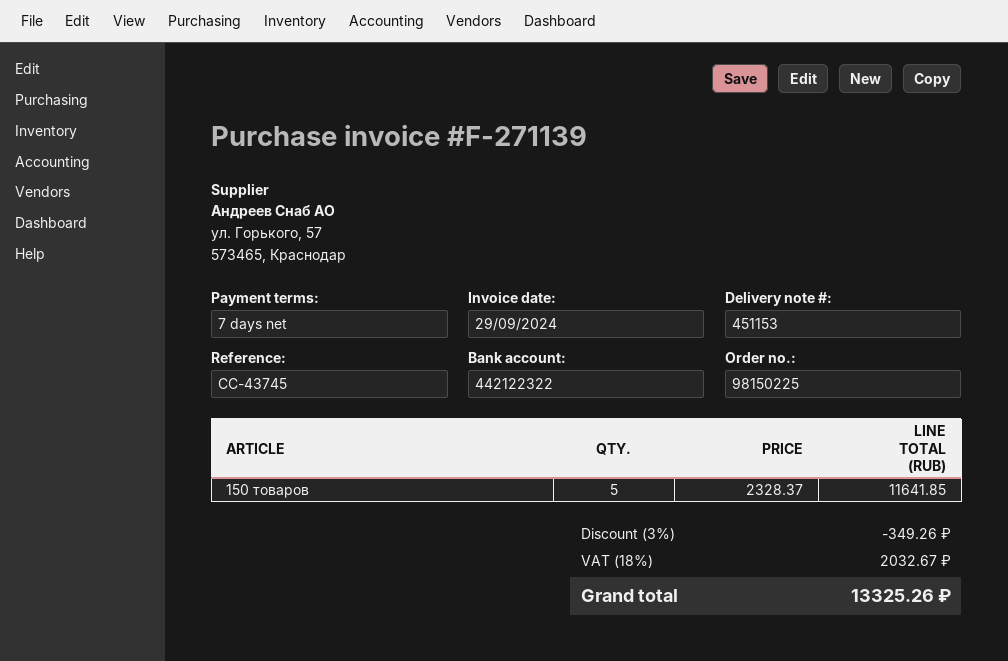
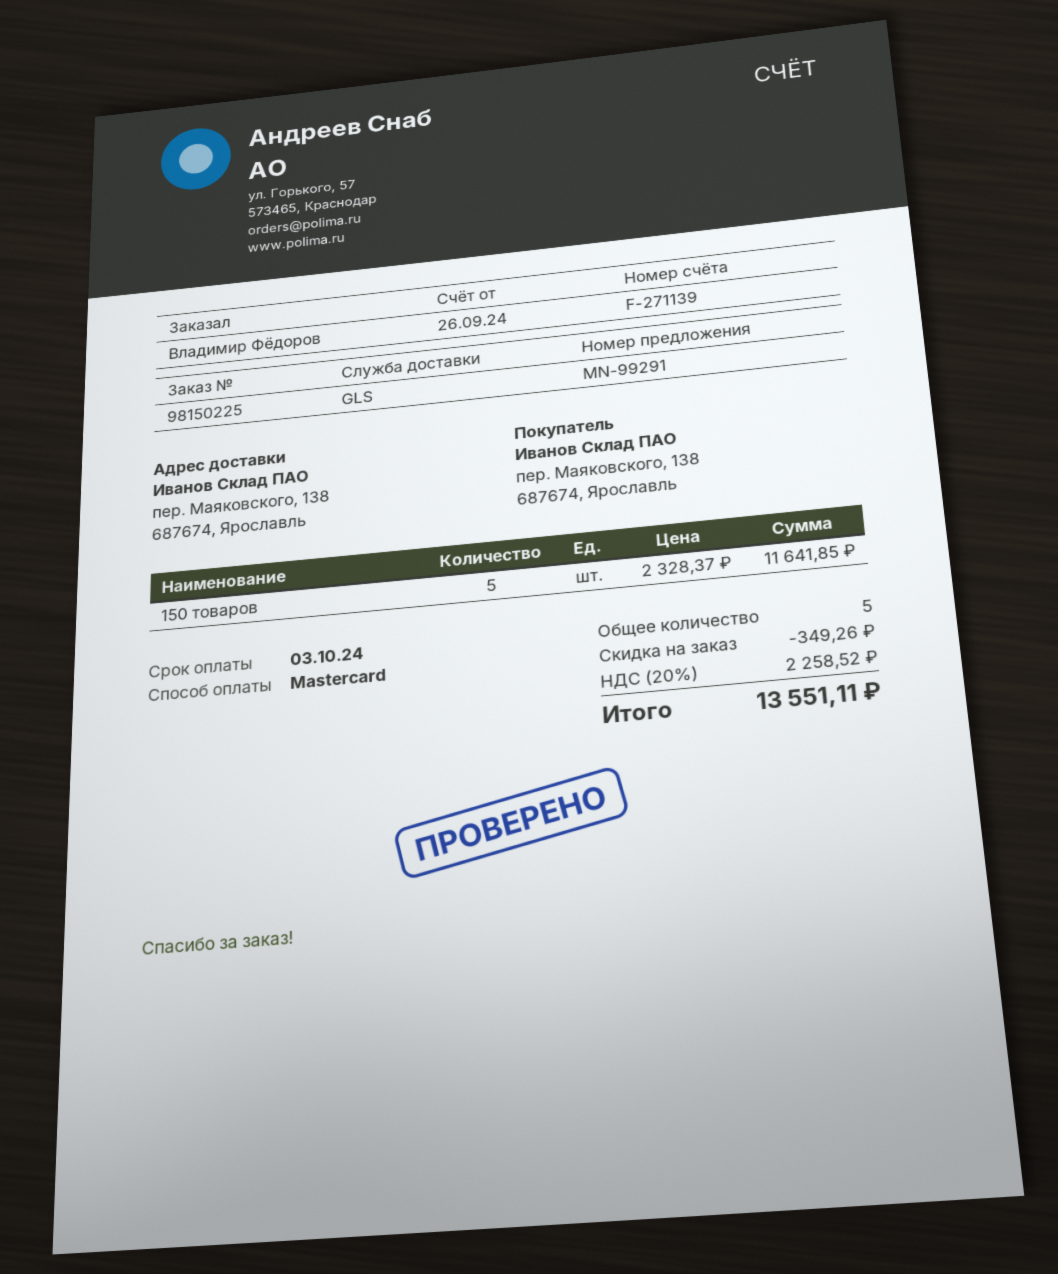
invoice date: 2024-09-29 -> 2024-09-26
tax: 18% = 2032.67 -> 20% = 2258.52
total: 13325.26 -> 13551.11

